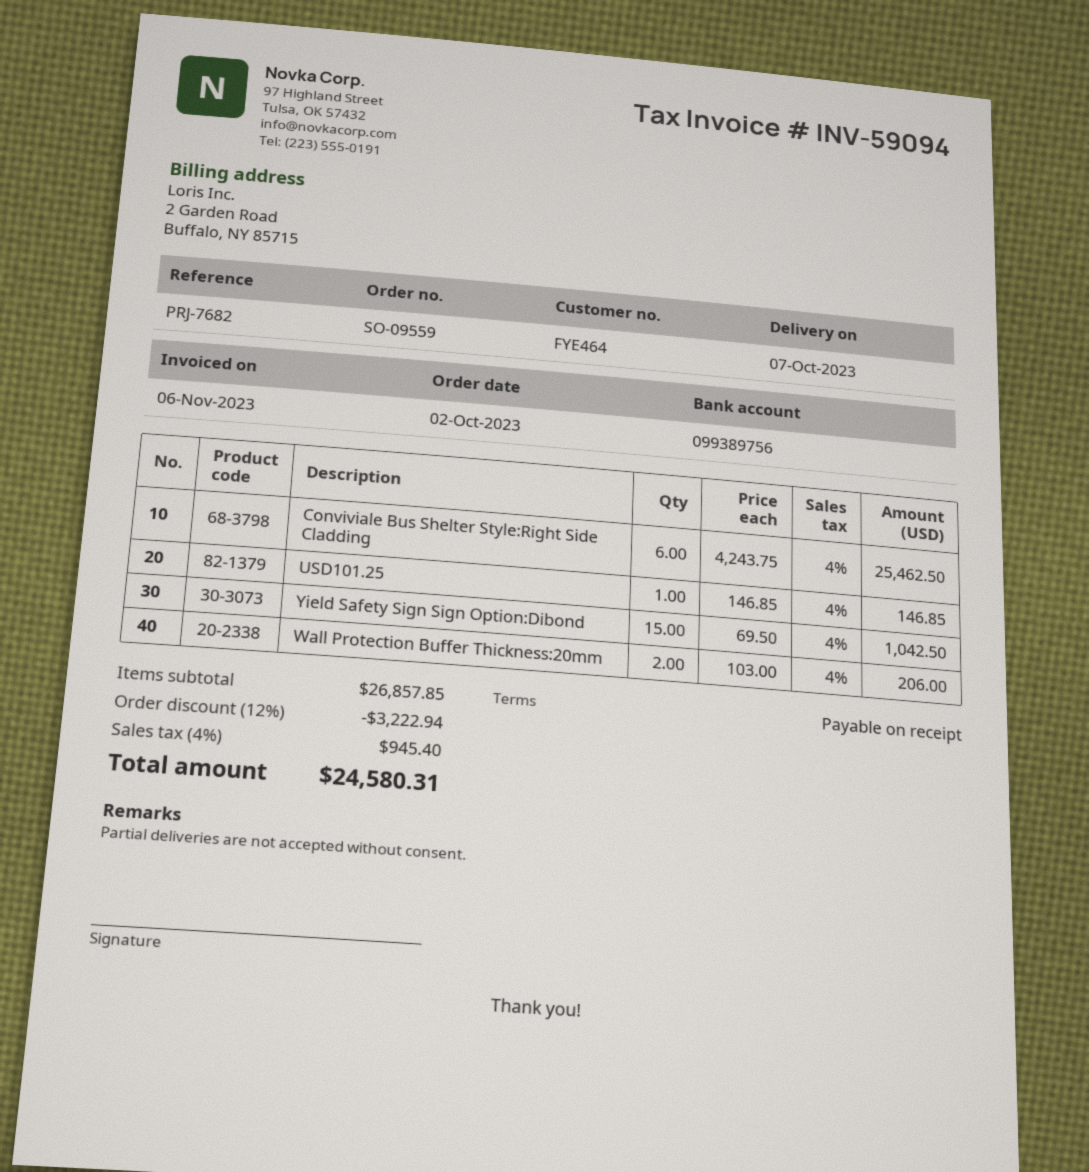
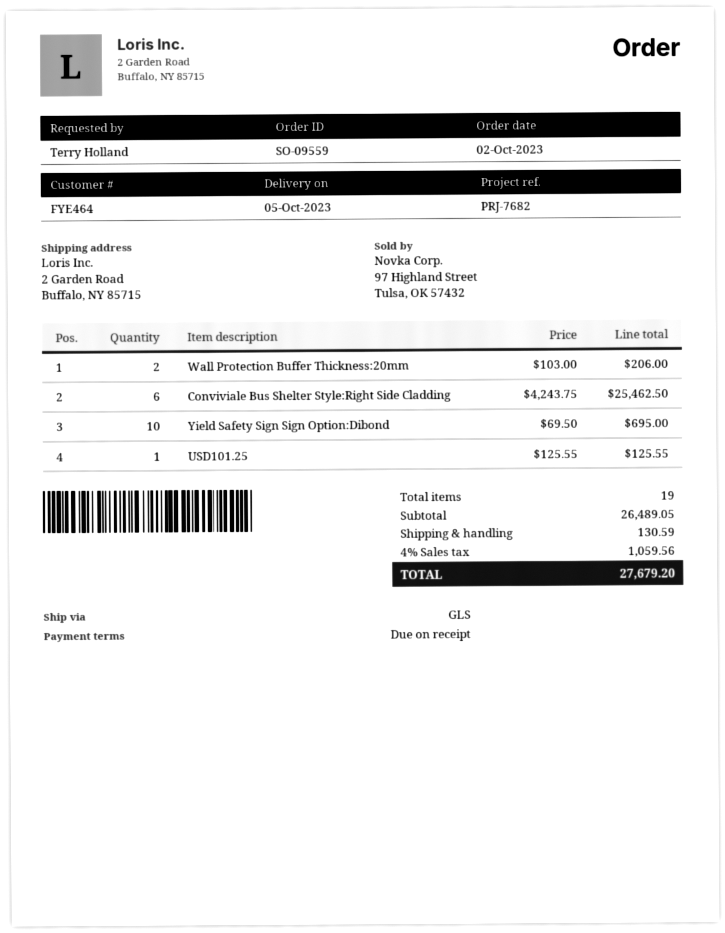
delivery date: 2023-10-07 -> 2023-10-05
USD101.25: 1 x 146.85 = 146.85 -> 1 x 125.55 = 125.55
Yield Safety Sign Sign Option:Dibond: 15 x 69.50 = 1042.50 -> 10 x 69.50 = 695.00
subtotal: 26857.85 -> 26489.05
discount: 12% = 3222.94 -> none
shipping: none -> 130.59
tax: 4% = 945.40 -> 4% = 1059.56
total: 24580.31 -> 27679.20

